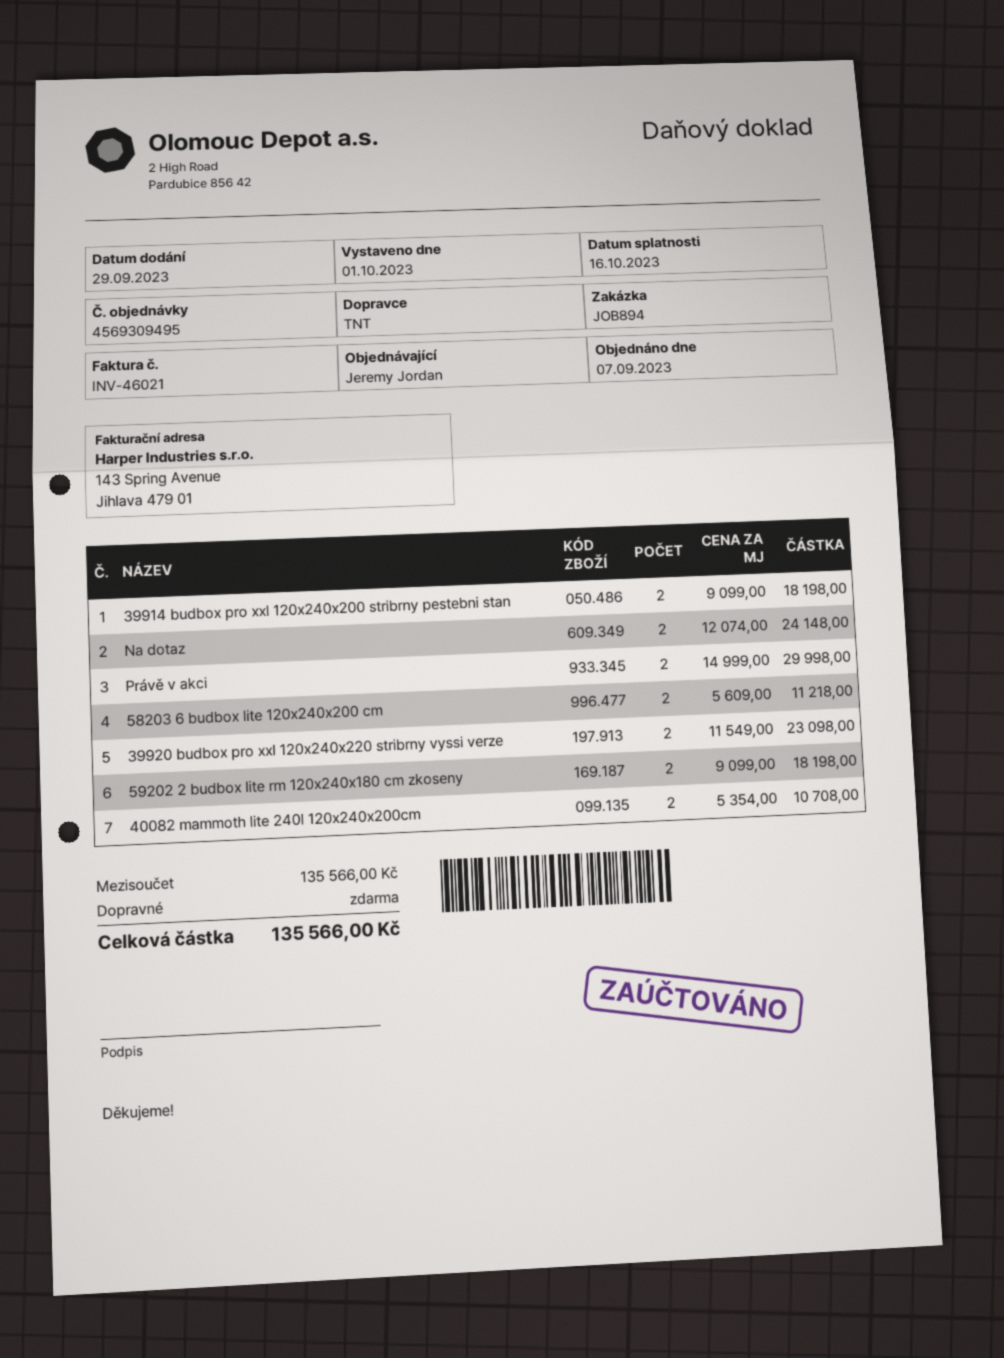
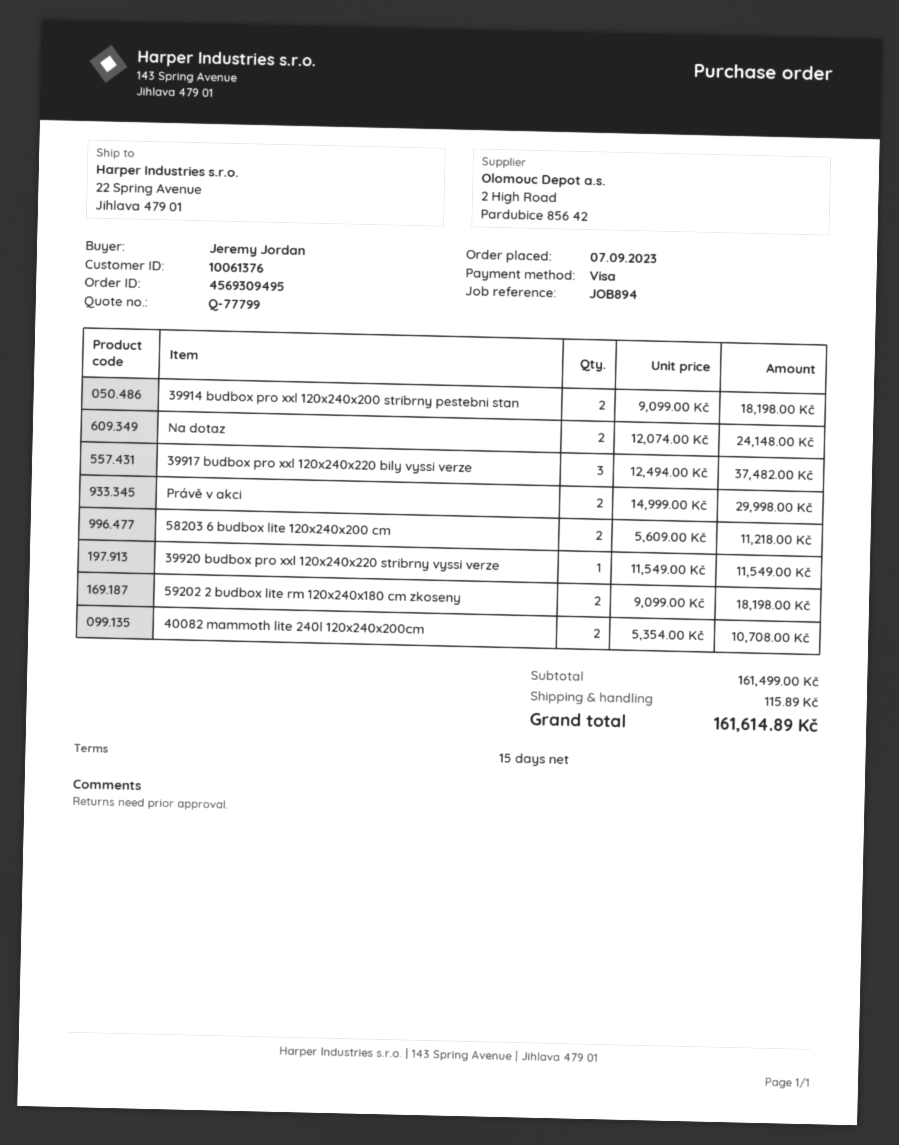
39920 budbox pro xxl 120x240x220 stribrny vyssi verze: 2 x 11549.00 = 23098.00 -> 1 x 11549.00 = 11549.00
39917 budbox pro xxl 120x240x220 bily vyssi verze: none -> 3 x 12494.00 = 37482.00
subtotal: 135566.00 -> 161499.00
shipping: 0.00 -> 115.89
total: 135566.00 -> 161614.89

